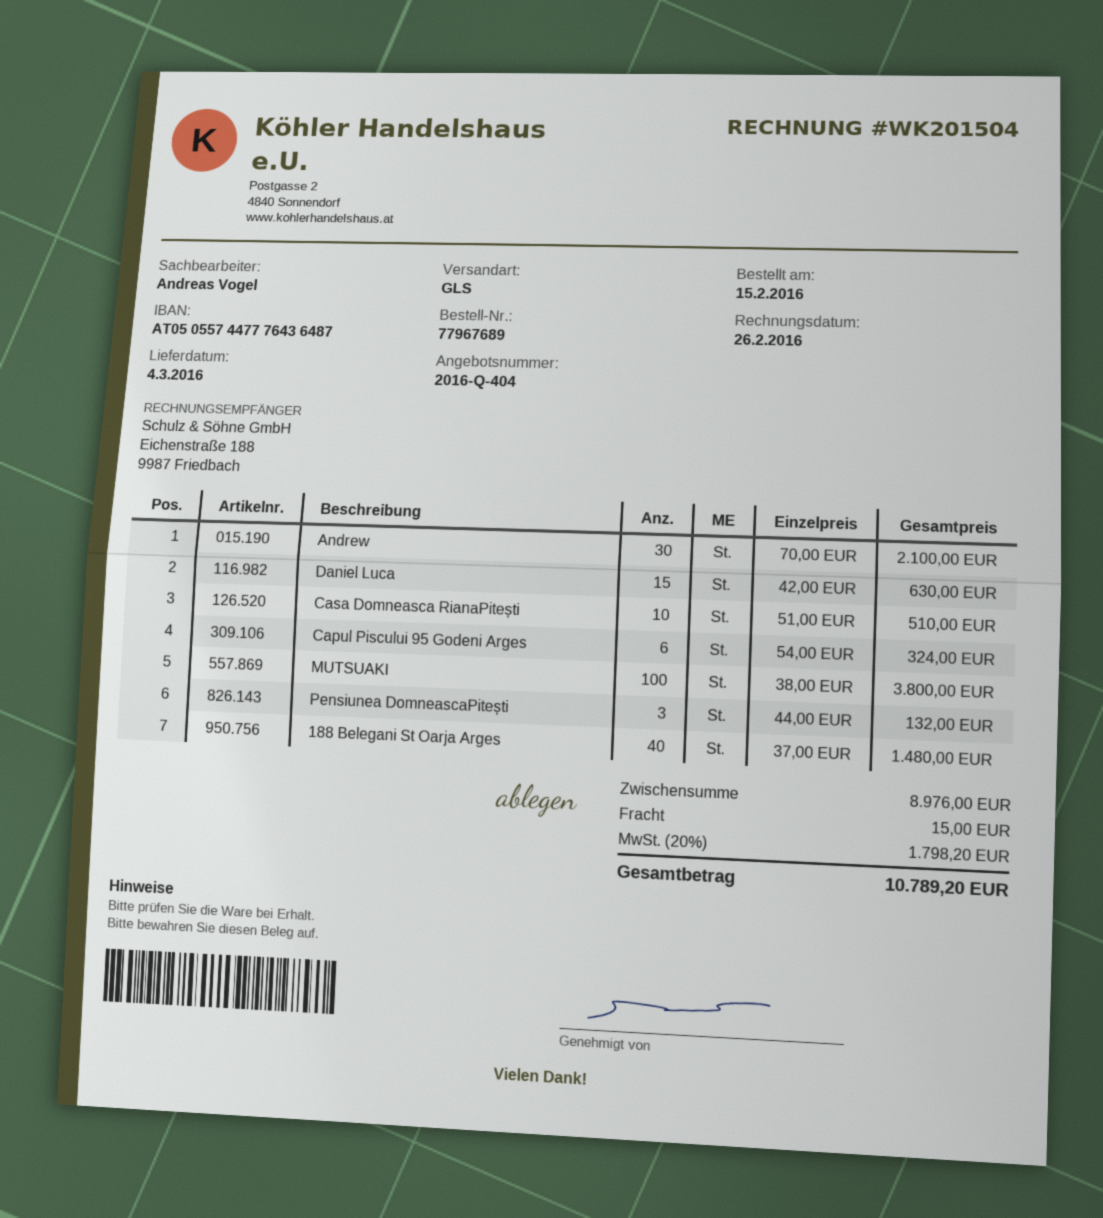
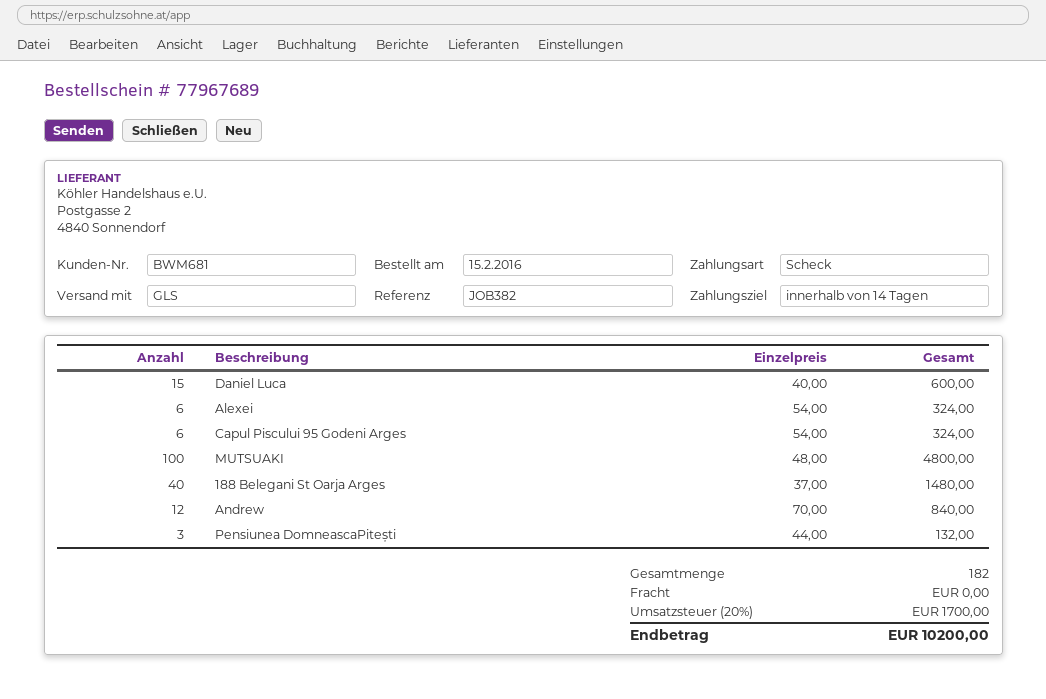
Andrew: 30 x 70.00 = 2100.00 -> 12 x 70.00 = 840.00
Daniel Luca: 15 x 42.00 = 630.00 -> 15 x 40.00 = 600.00
Casa Domneasca RianaPitești: 10 x 51.00 = 510.00 -> none
MUTSUAKI: 100 x 38.00 = 3800.00 -> 100 x 48.00 = 4800.00
Alexei: none -> 6 x 54.00 = 324.00
shipping: 15.00 -> 0.00
tax: 20% = 1798.20 -> 20% = 1700.00
total: 10789.20 -> 10200.00

